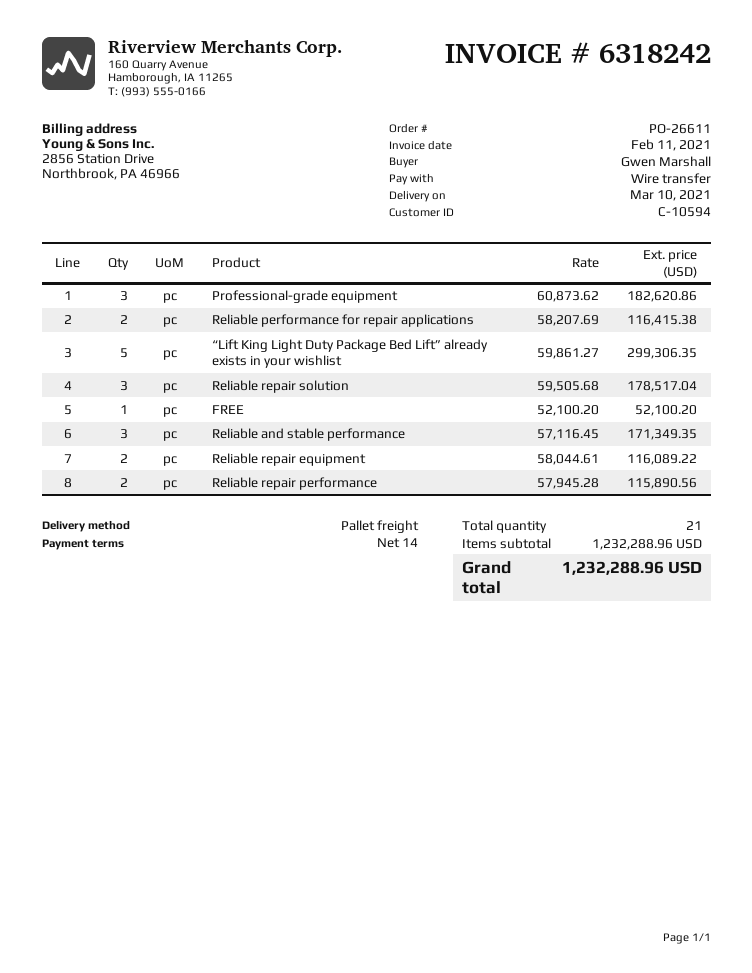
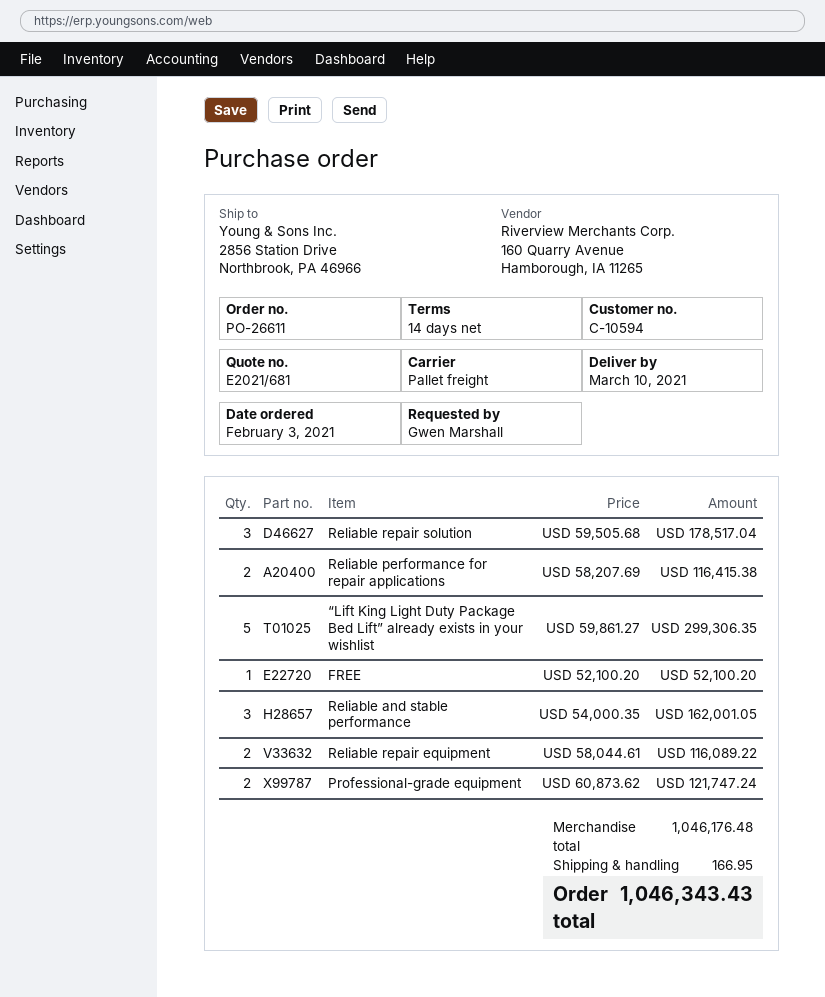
Professional-grade equipment: 3 x 60873.62 = 182620.86 -> 2 x 60873.62 = 121747.24
Reliable and stable performance: 3 x 57116.45 = 171349.35 -> 3 x 54000.35 = 162001.05
Reliable repair performance: 2 x 57945.28 = 115890.56 -> none
subtotal: 1232288.96 -> 1046176.48
shipping: none -> 166.95
total: 1232288.96 -> 1046343.43

